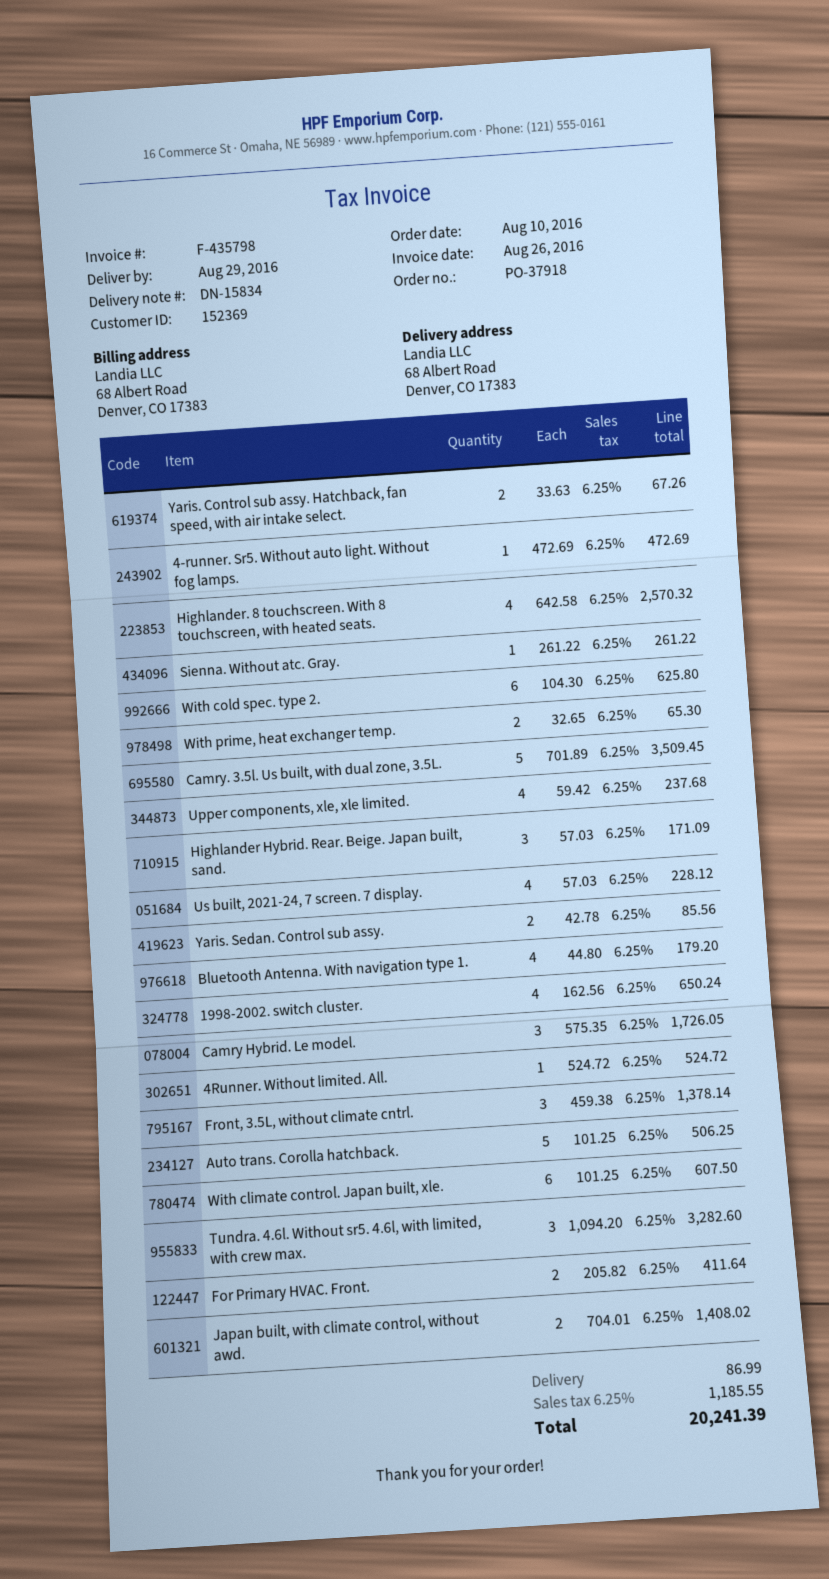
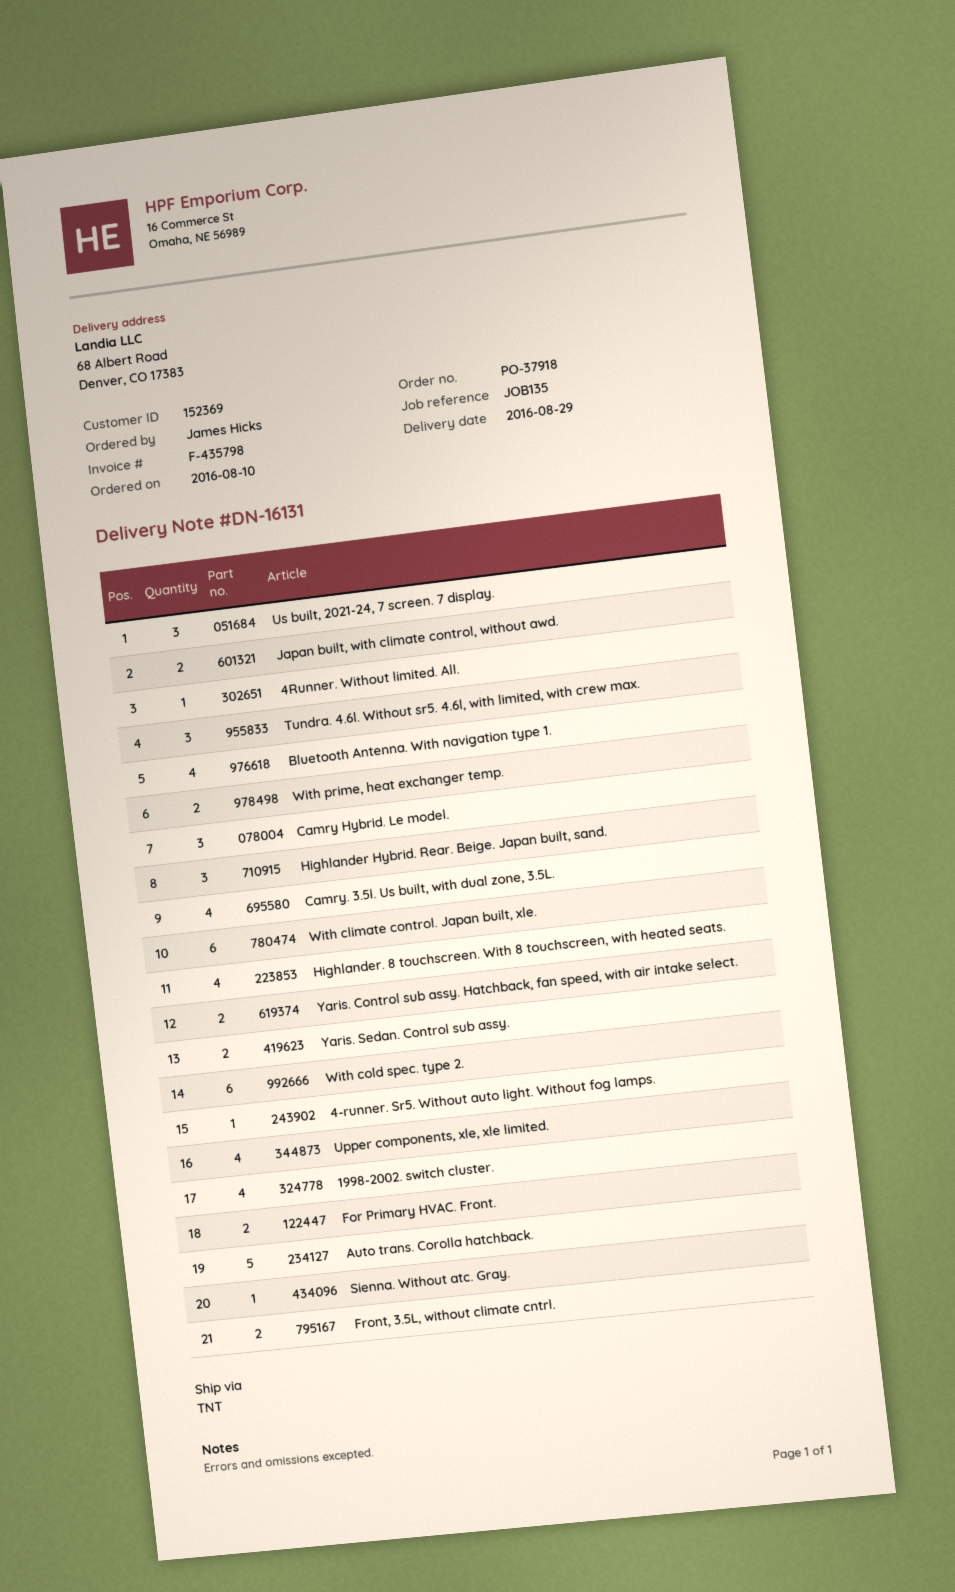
delivery note number: DN-15834 -> DN-16131
Camry. 3.5l. Us built, with dual zone, 3.5L.: 5 -> 4
Us built, 2021-24, 7 screen. 7 display.: 4 -> 3
Front, 3.5L, without climate cntrl.: 3 -> 2

